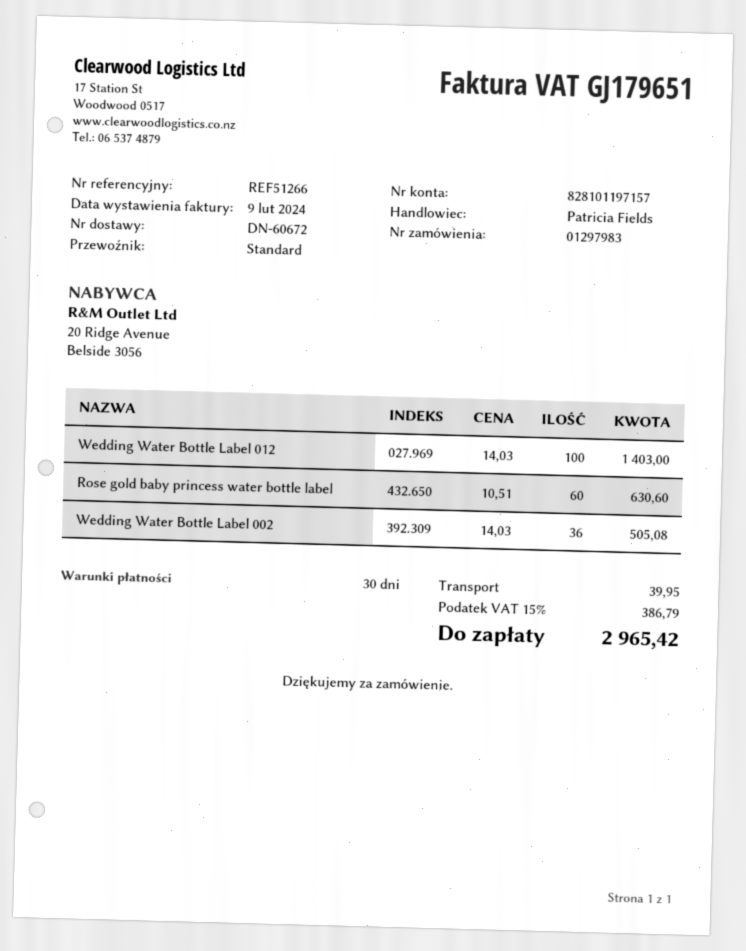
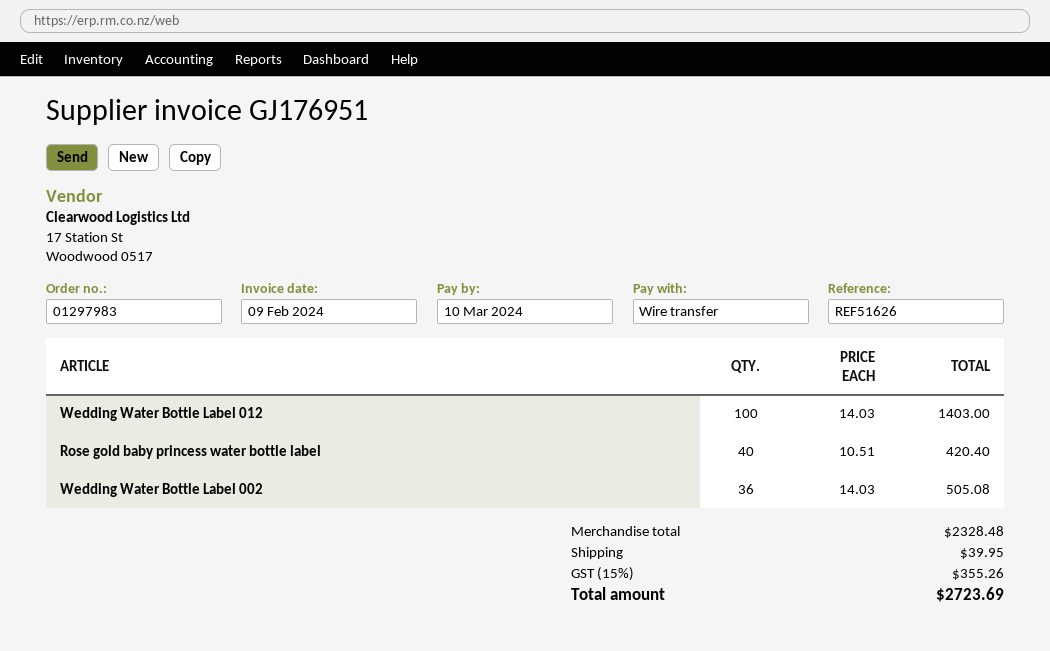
invoice number: GJ179651 -> GJ176951
reference: REF51266 -> REF51626
Rose gold baby princess water bottle label: 60 x 10.51 = 630.60 -> 40 x 10.51 = 420.40
tax: 15% = 386.79 -> 15% = 355.26
total: 2965.42 -> 2723.69

